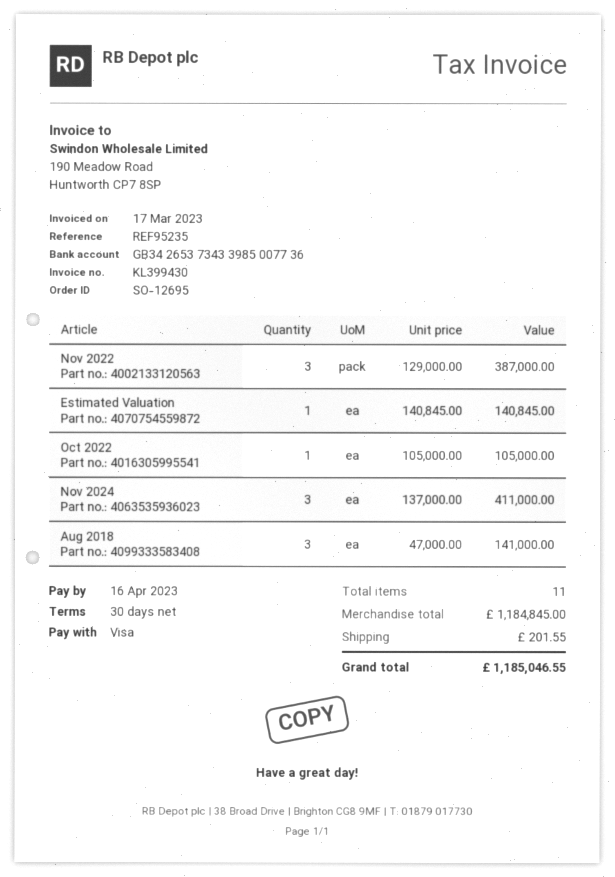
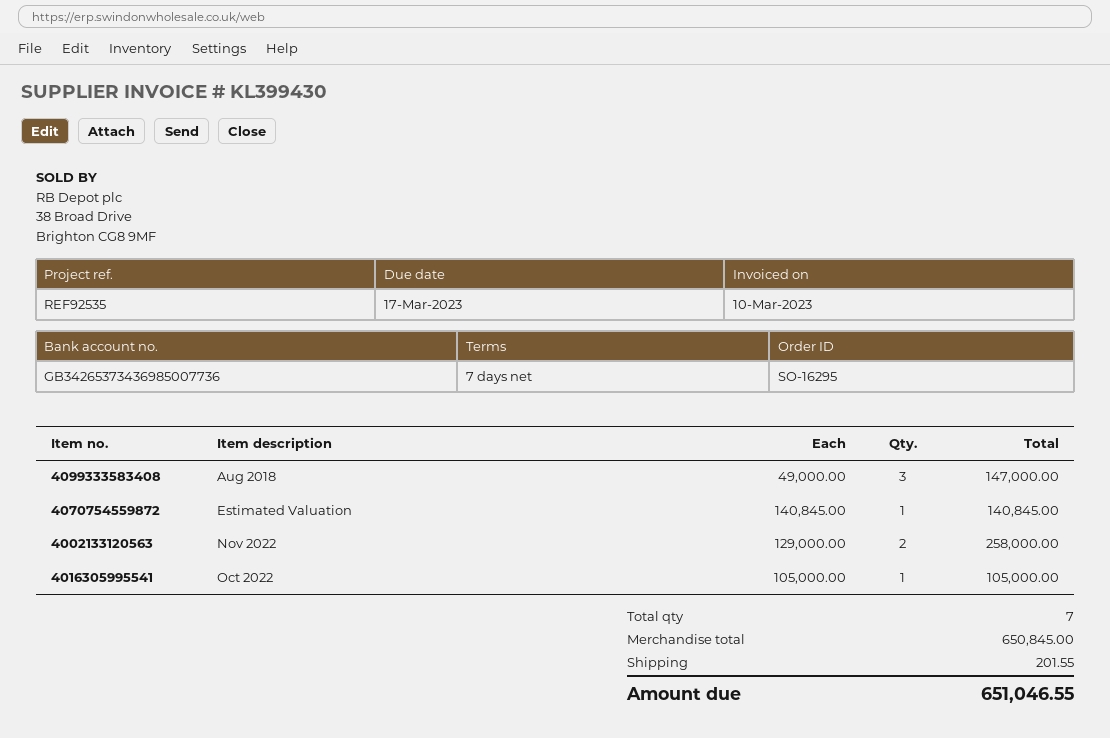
order number: SO-12695 -> SO-16295
invoice date: 2023-03-17 -> 2023-03-10
payment terms: 30 days -> 7 days
due date: 2023-04-16 -> 2023-03-17
reference: REF95235 -> REF92535
bank account: GB34265373433985007736 -> GB34265373436985007736
Nov 2022: 3 x 129000.00 = 387000.00 -> 2 x 129000.00 = 258000.00
Nov 2024: 3 x 137000.00 = 411000.00 -> none
Aug 2018: 3 x 47000.00 = 141000.00 -> 3 x 49000.00 = 147000.00
total quantity: 11 -> 7
subtotal: 1184845.00 -> 650845.00
total: 1185046.55 -> 651046.55

